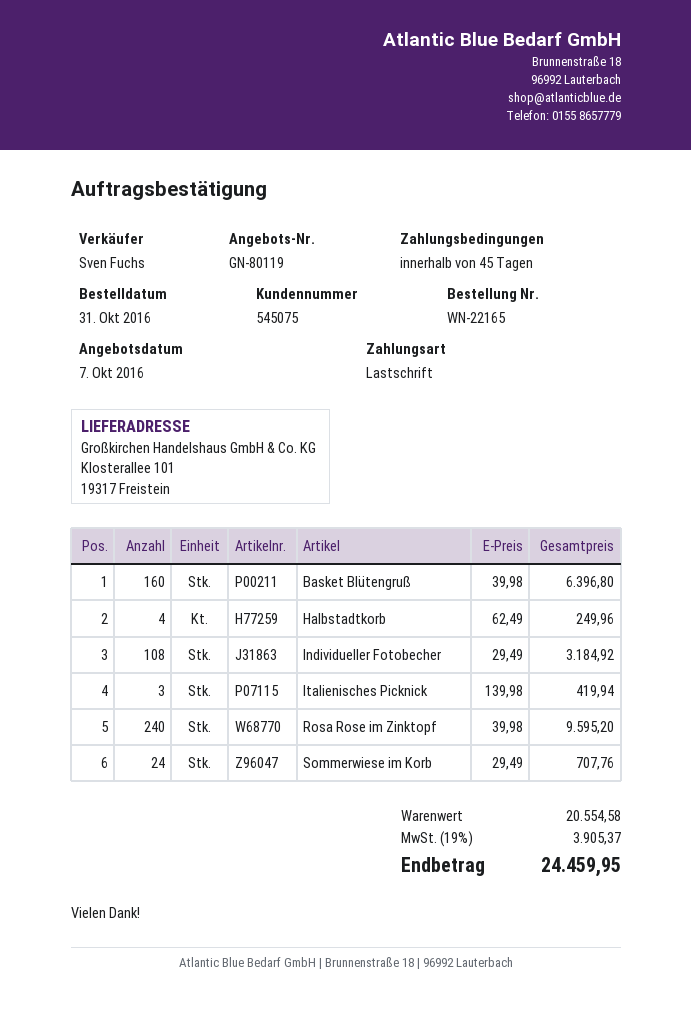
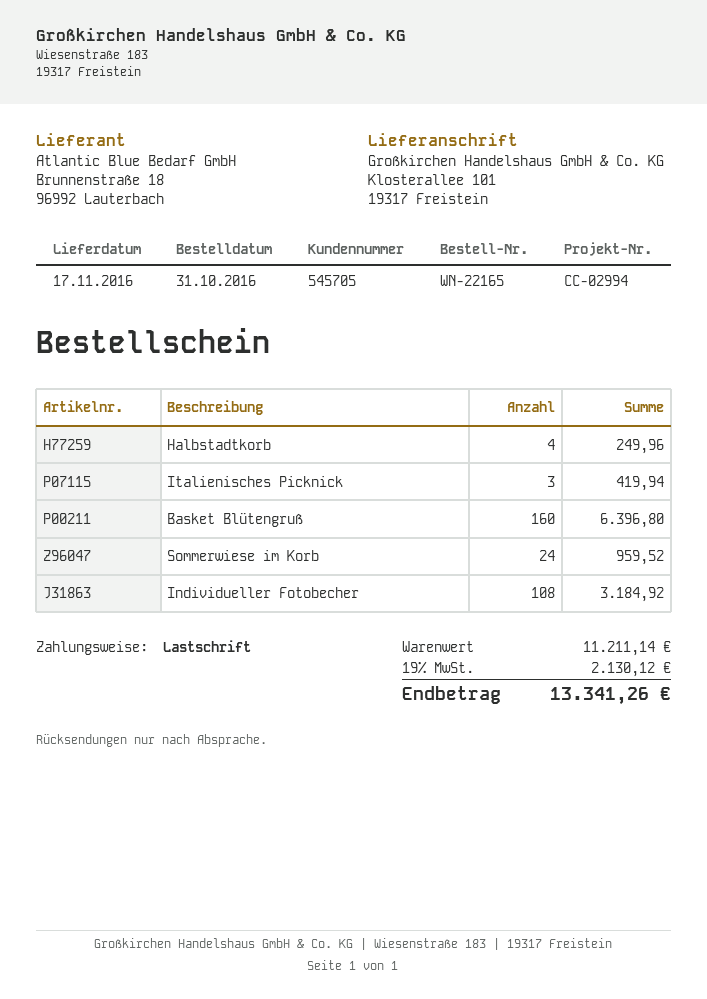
customer number: 545075 -> 545705
Rosa Rose im Zinktopf: 240 for 9595.20 -> none
Sommerwiese im Korb: 24 for 707.76 -> 24 for 959.52
subtotal: 20554.58 -> 11211.14
tax: 19% = 3905.37 -> 19% = 2130.12
total: 24459.95 -> 13341.26

